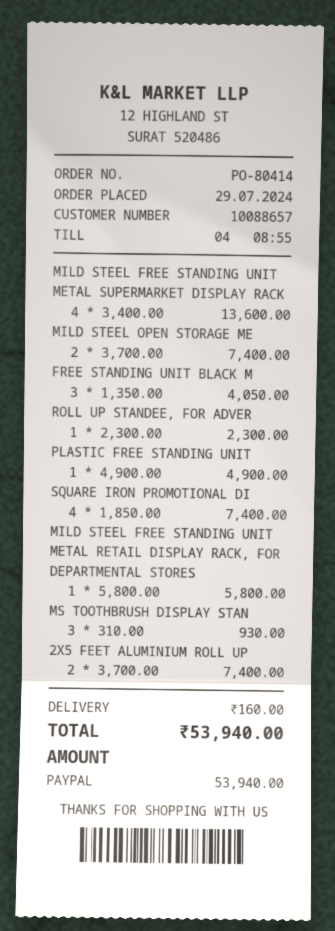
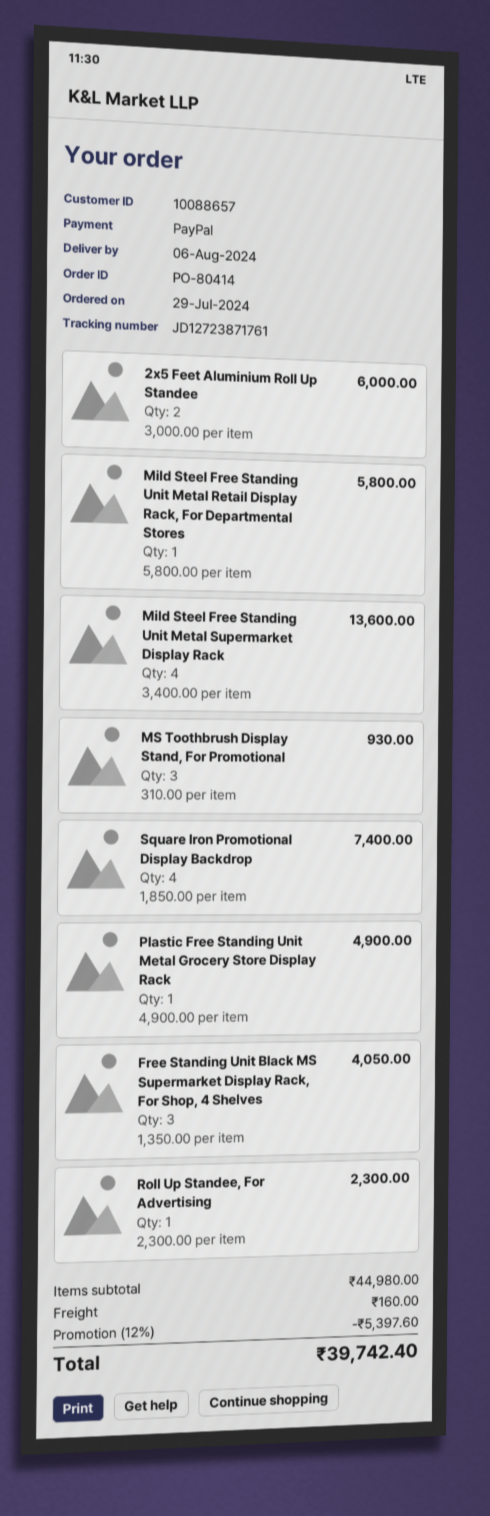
MILD STEEL OPEN STORAGE ME: 2 x 3700.00 = 7400.00 -> none
2X5 FEET ALUMINIUM ROLL UP: 2 x 3700.00 = 7400.00 -> 2 x 3000.00 = 6000.00
discount: none -> 12% = 5397.60
total: 53940.00 -> 39742.40

